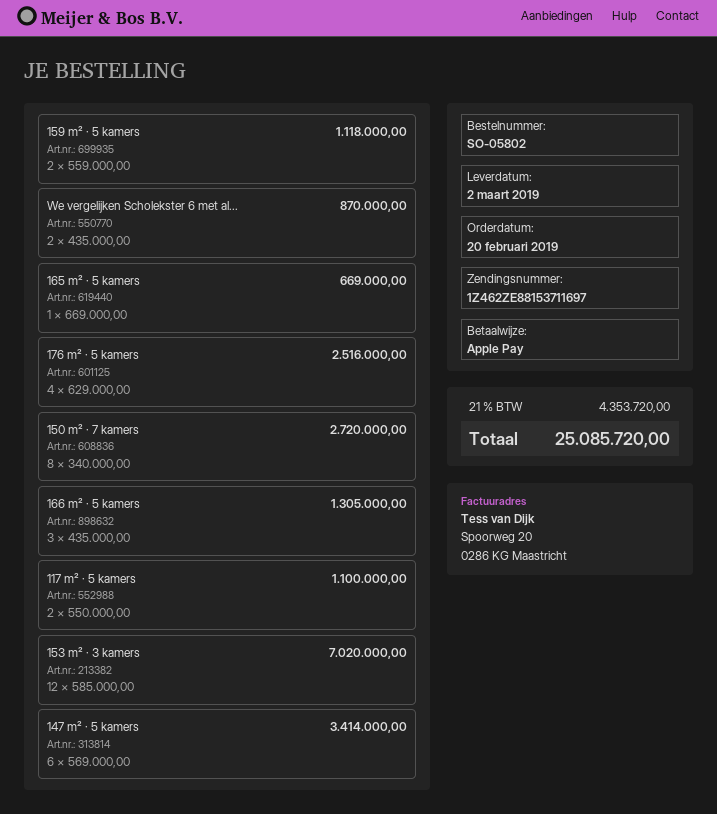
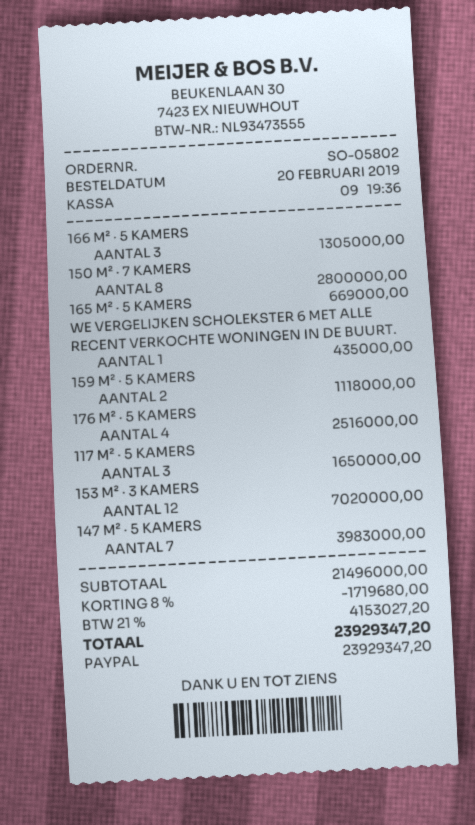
payment method: Apple Pay -> PayPal
We vergelijken Scholekster 6 met al...: 2 for 870000.00 -> 1 for 435000.00
150 m² · 7 kamers: 8 for 2720000.00 -> 8 for 2800000.00
117 m² · 5 kamers: 2 for 1100000.00 -> 3 for 1650000.00
147 m² · 5 kamers: 6 for 3414000.00 -> 7 for 3983000.00
discount: none -> 8% = 1719680.00
tax: 21% = 4353720.00 -> 21% = 4153027.20
total: 25085720.00 -> 23929347.20

